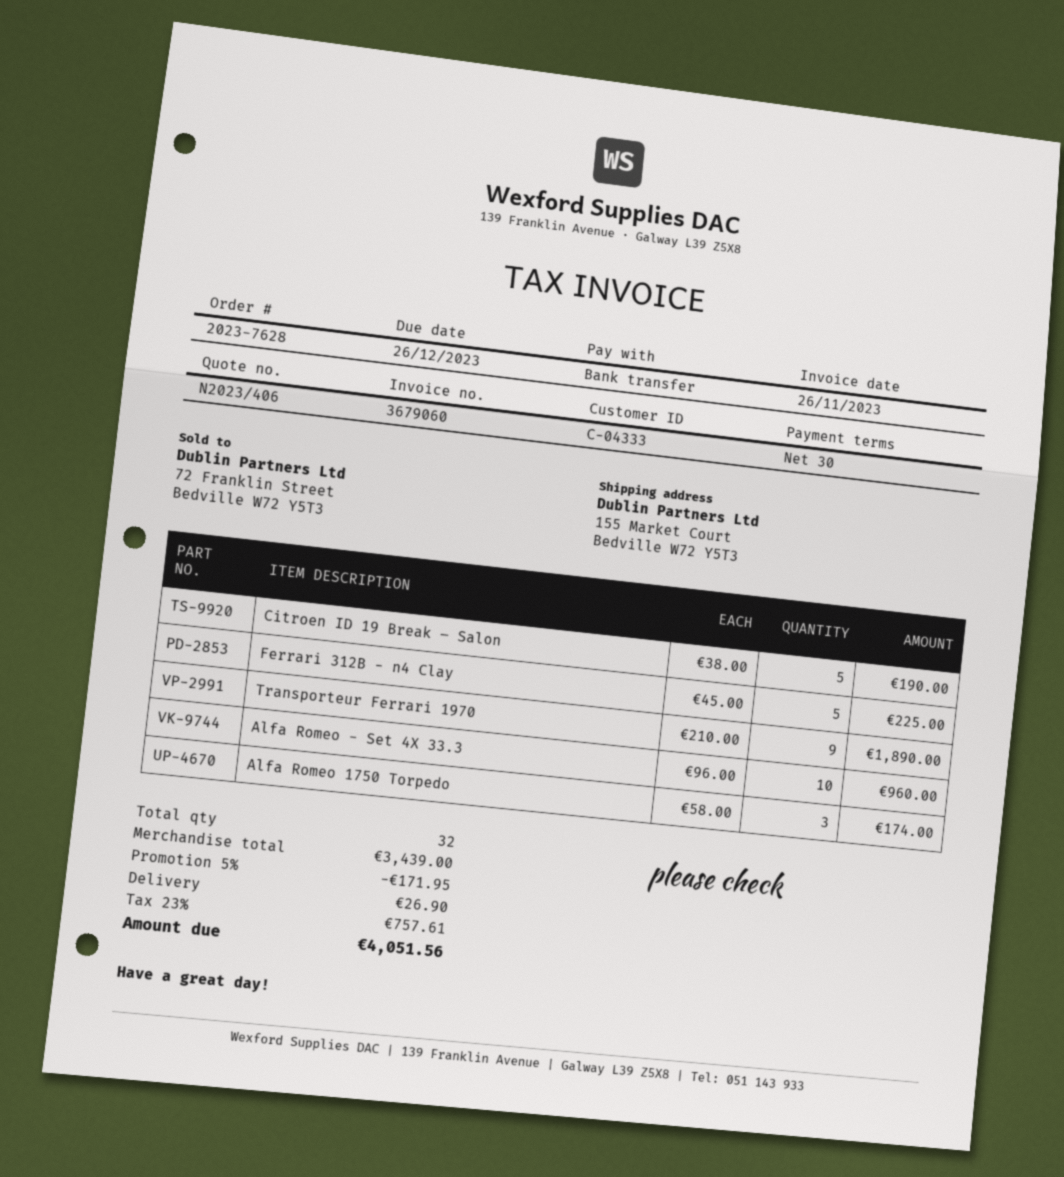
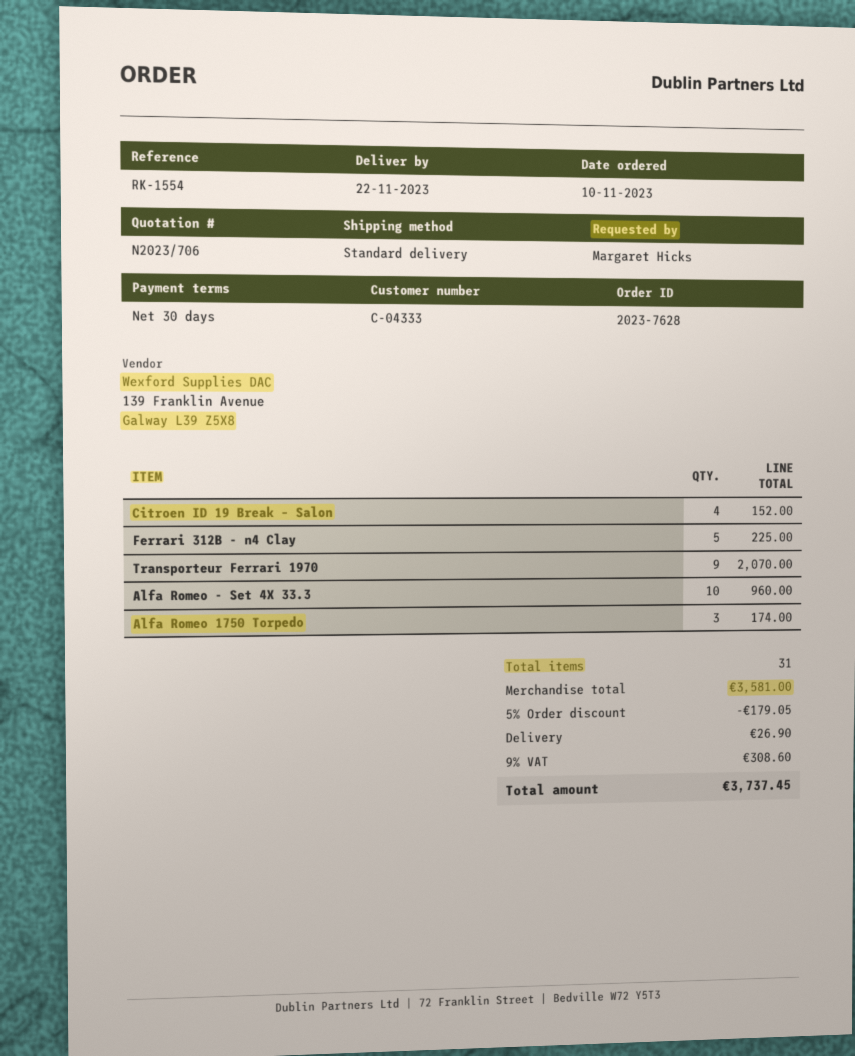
quote number: N2023/406 -> N2023/706
Citroen ID 19 Break – Salon: 5 for 190.00 -> 4 for 152.00
Transporteur Ferrari 1970: 9 for 1890.00 -> 9 for 2070.00
total quantity: 32 -> 31
subtotal: 3439.00 -> 3581.00
discount: 5% = 171.95 -> 5% = 179.05
tax: 23% = 757.61 -> 9% = 308.60
total: 4051.56 -> 3737.45

